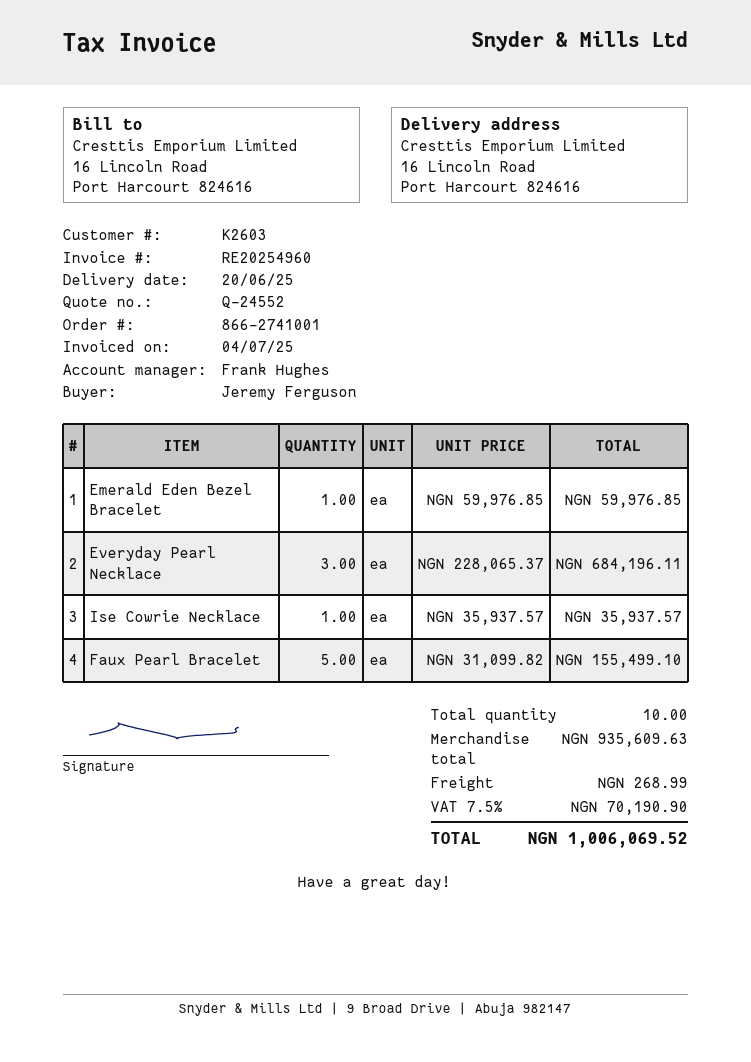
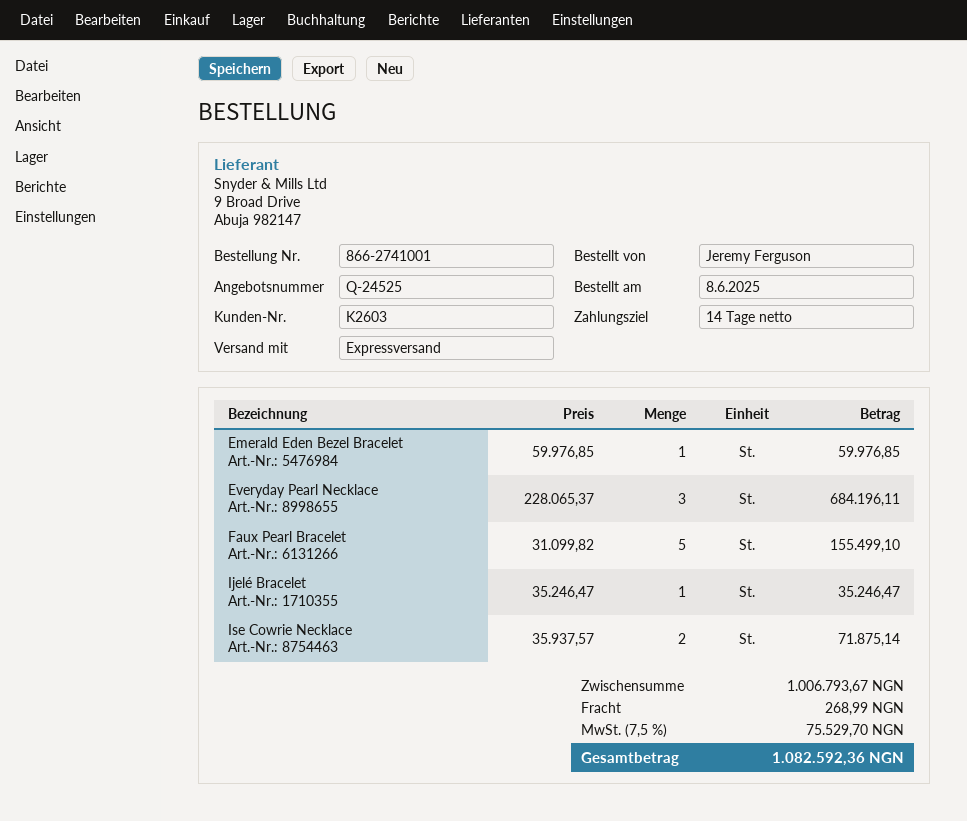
quote number: Q-24552 -> Q-24525
Ise Cowrie Necklace: 1 x 35937.57 = 35937.57 -> 2 x 35937.57 = 71875.14
Ijelé Bracelet: none -> 1 x 35246.47 = 35246.47
subtotal: 935609.63 -> 1006793.67
tax: 7.5% = 70190.90 -> 7.5% = 75529.70
total: 1006069.52 -> 1082592.36

